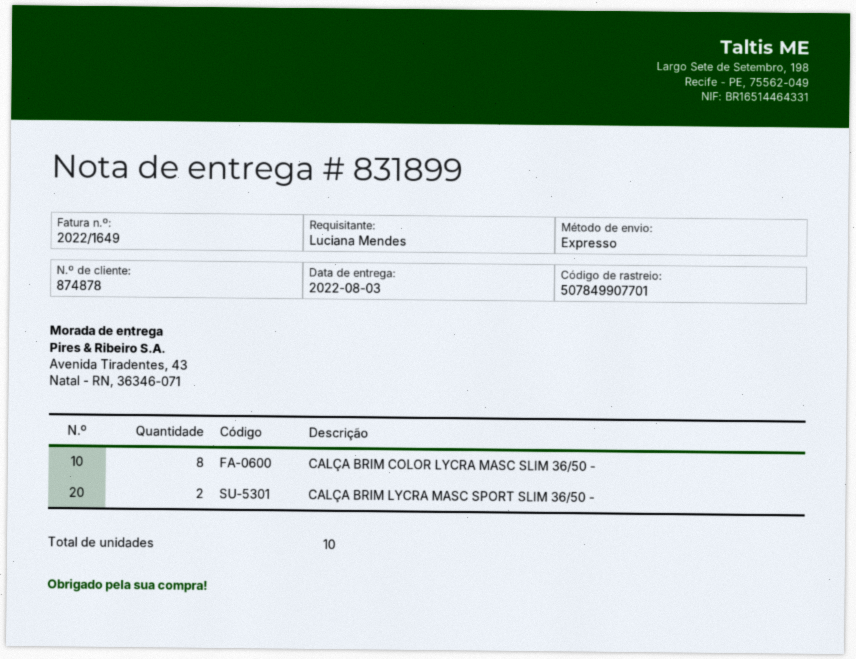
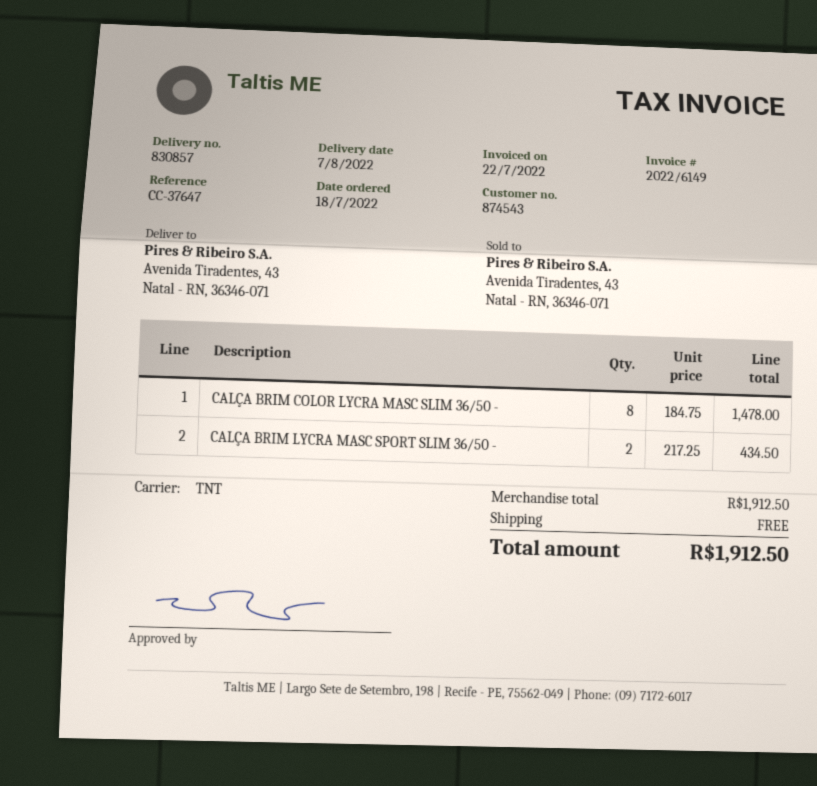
delivery note number: 831899 -> 830857
delivery date: 2022-08-03 -> 2022-08-07
invoice number: 2022/1649 -> 2022/6149
customer number: 874878 -> 874543
shipping method: express -> TNT

